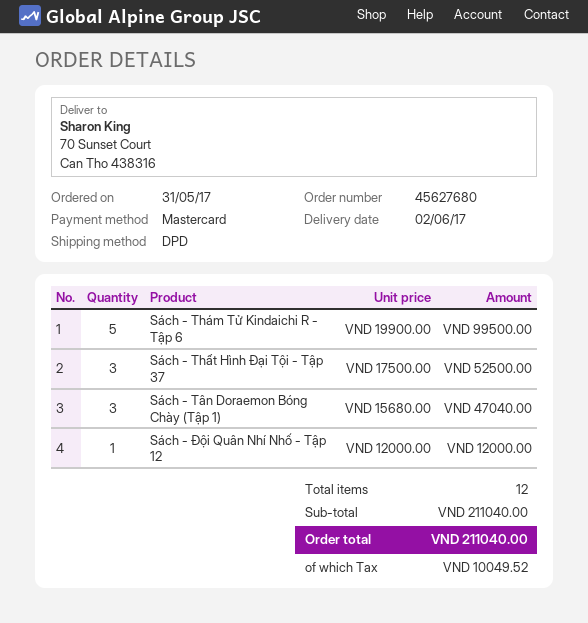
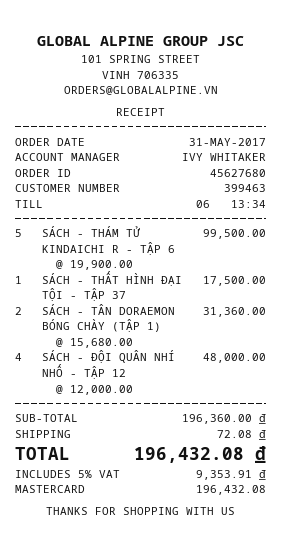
Sách - Thất Hình Đại Tội - Tập 37: 3 x 17500.00 = 52500.00 -> 1 x 17500.00 = 17500.00
Sách - Tân Doraemon Bóng Chày (Tập 1): 3 x 15680.00 = 47040.00 -> 2 x 15680.00 = 31360.00
Sách - Đội Quân Nhí Nhố - Tập 12: 1 x 12000.00 = 12000.00 -> 4 x 12000.00 = 48000.00
subtotal: 211040.00 -> 196360.00
shipping: none -> 72.08
tax: 10049.52 -> 9353.91
total: 211040.00 -> 196432.08

